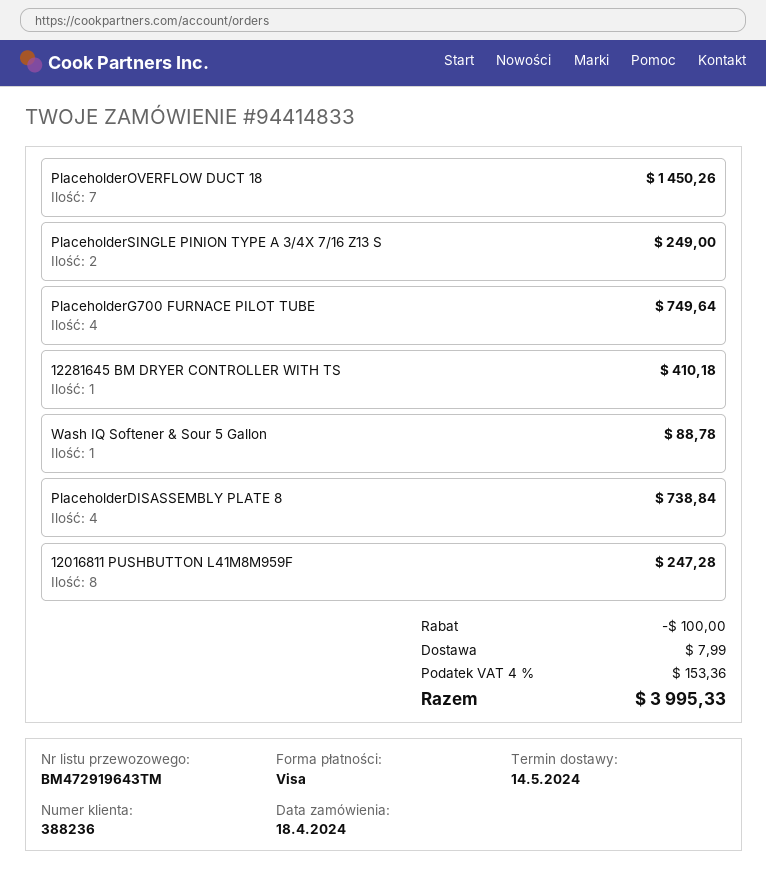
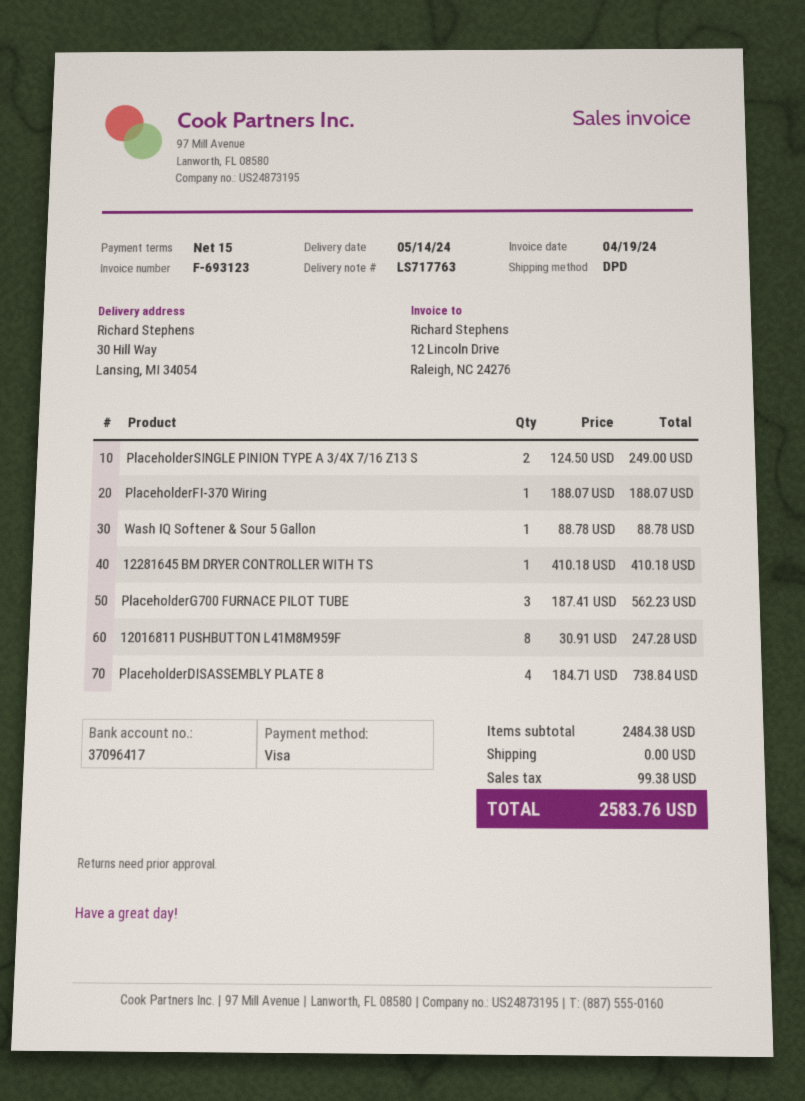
PlaceholderOVERFLOW DUCT 18: 7 for 1450.26 -> none
PlaceholderG700 FURNACE PILOT TUBE: 4 for 749.64 -> 3 for 562.23
PlaceholderFI-370 Wiring: none -> 1 for 188.07
discount: 100.00 -> none
shipping: 7.99 -> 0.00
tax: 153.36 -> 99.38
total: 3995.33 -> 2583.76

